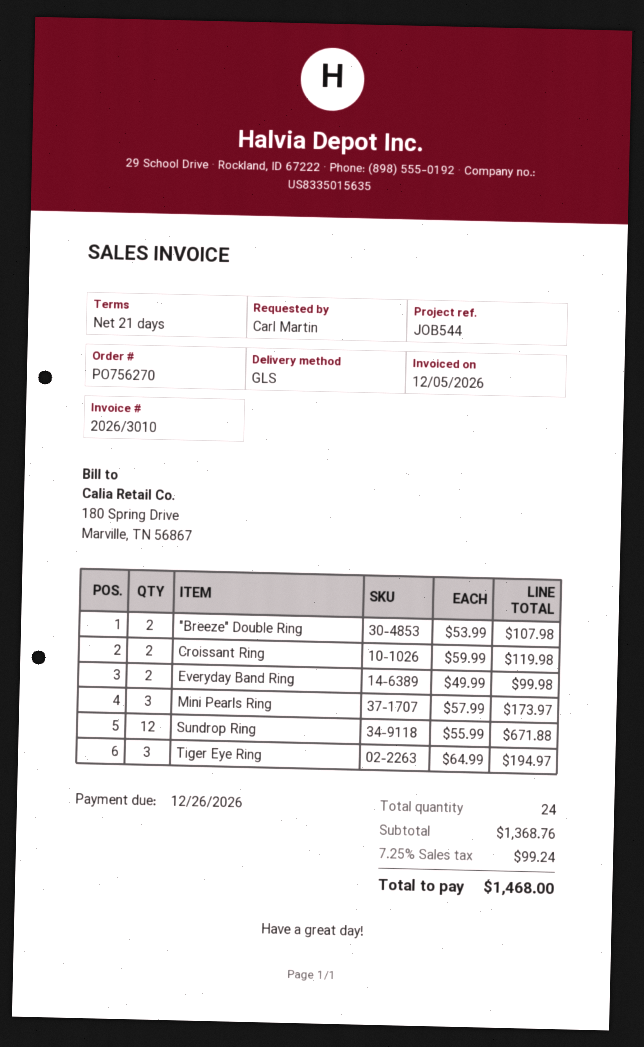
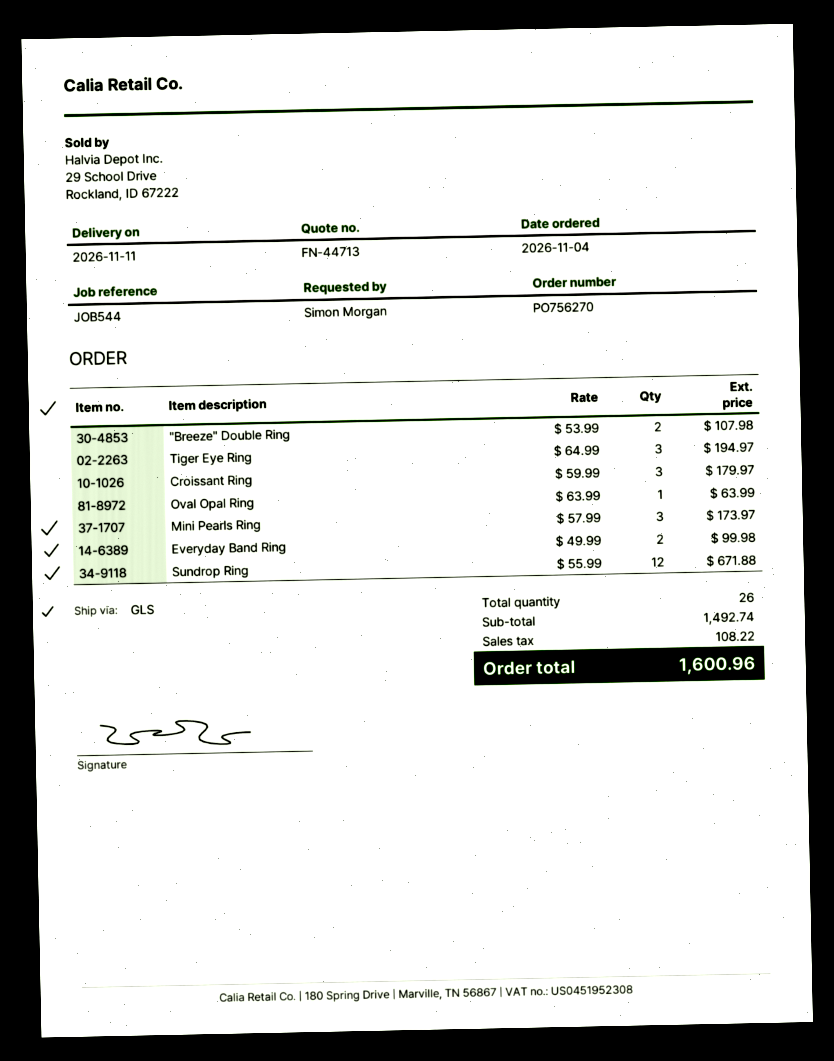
ordered by: Carl Martin -> Simon Morgan
Croissant Ring: 2 x 59.99 = 119.98 -> 3 x 59.99 = 179.97
Oval Opal Ring: none -> 1 x 63.99 = 63.99
total quantity: 24 -> 26
subtotal: 1368.76 -> 1492.74
tax: 99.24 -> 108.22
total: 1468.00 -> 1600.96

